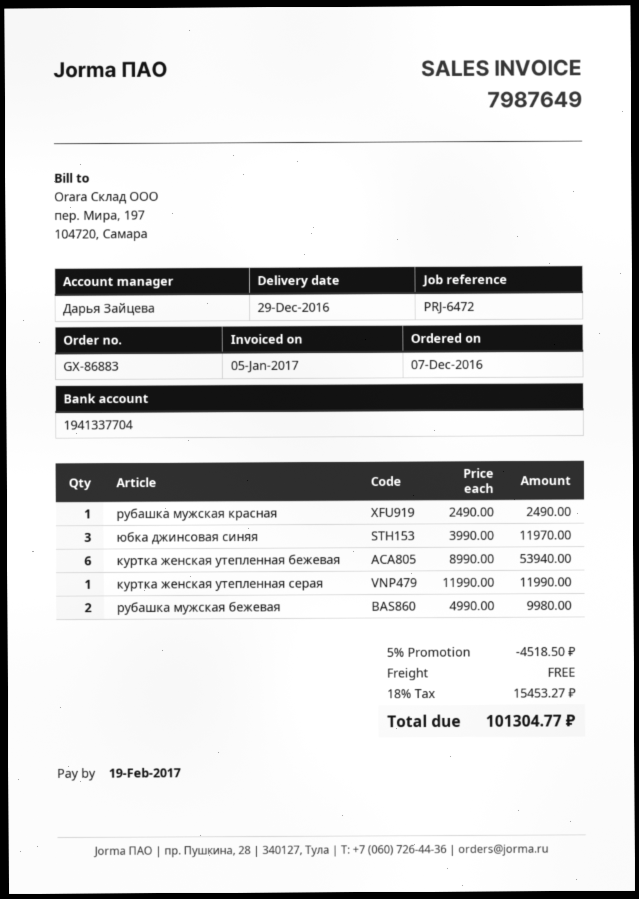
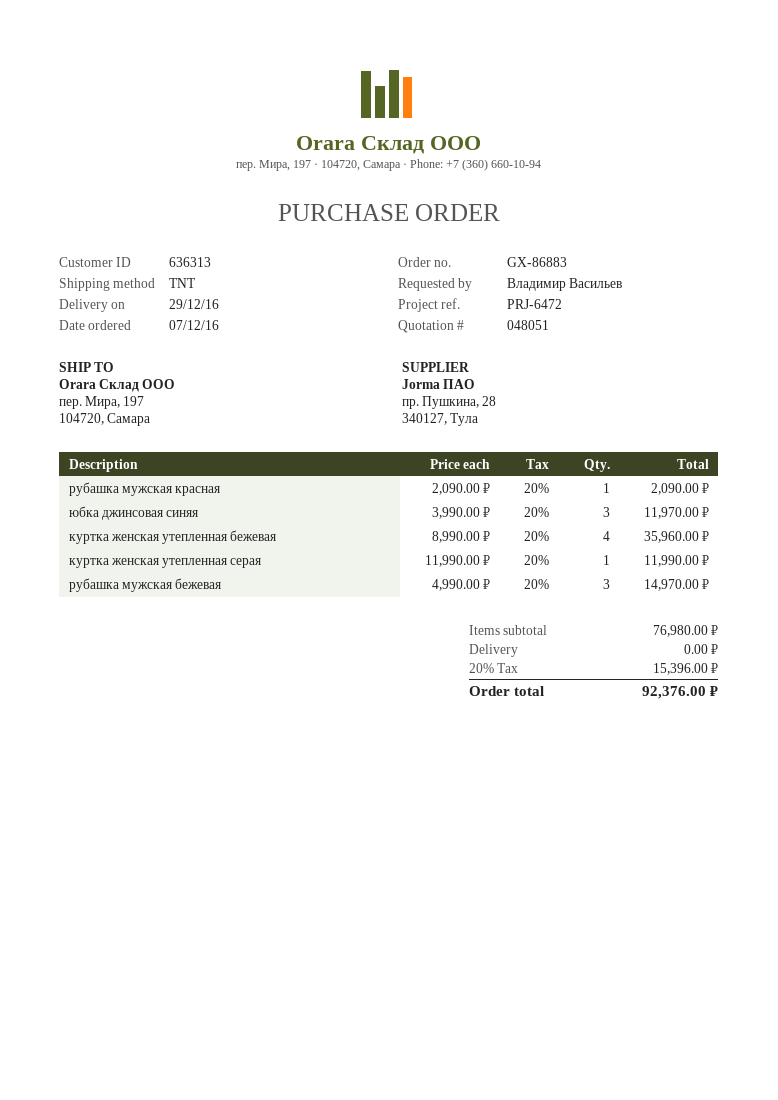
рубашка мужская красная: 1 x 2490.00 = 2490.00 -> 1 x 2090.00 = 2090.00
куртка женская утепленная бежевая: 6 x 8990.00 = 53940.00 -> 4 x 8990.00 = 35960.00
рубашка мужская бежевая: 2 x 4990.00 = 9980.00 -> 3 x 4990.00 = 14970.00
discount: 5% = 4518.50 -> none
tax: 18% = 15453.27 -> 20% = 15396.00
total: 101304.77 -> 92376.00

